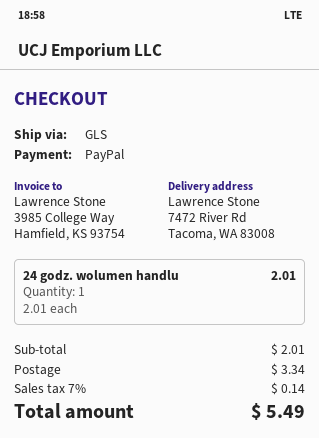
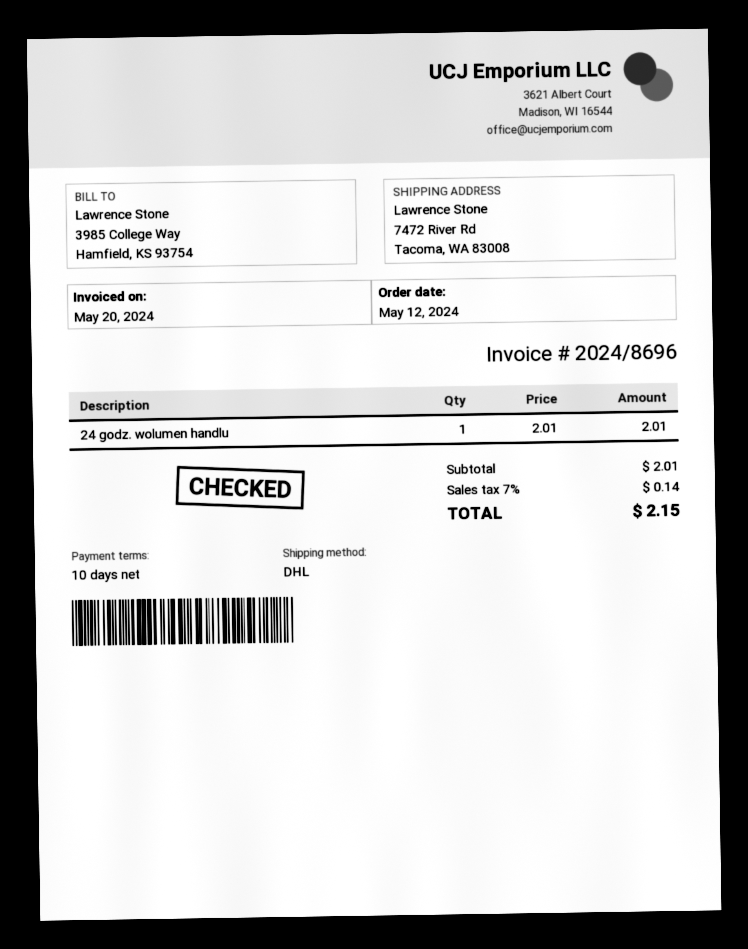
shipping method: GLS -> DHL
shipping: 3.34 -> none
total: 5.49 -> 2.15

